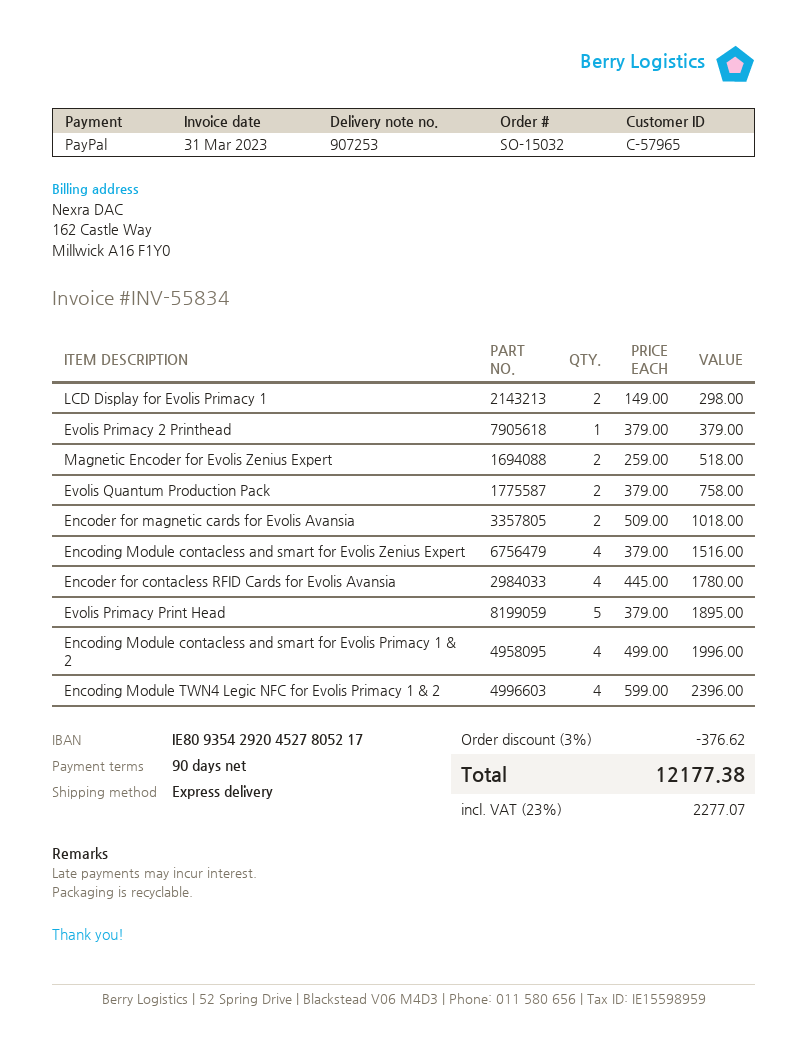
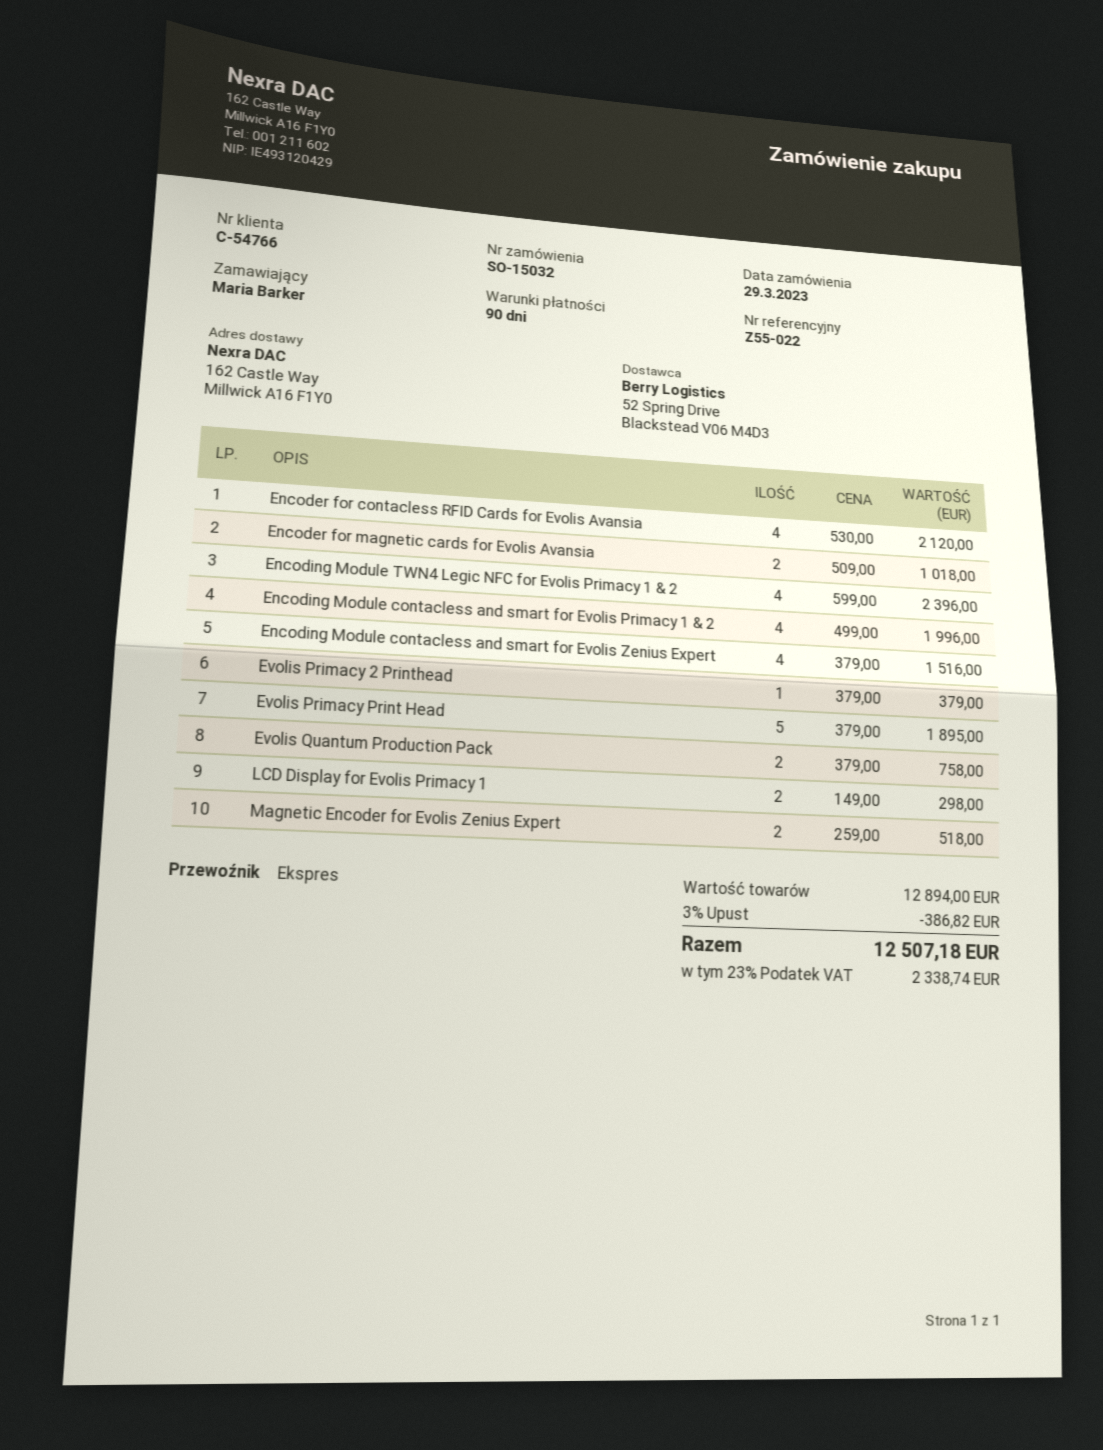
customer number: C-57965 -> C-54766
Encoder for contacless RFID Cards for Evolis Avansia: 4 x 445.00 = 1780.00 -> 4 x 530.00 = 2120.00
discount: 3% = 376.62 -> 3% = 386.82
tax: 23% = 2277.07 -> 23% = 2338.74
total: 12177.38 -> 12507.18

